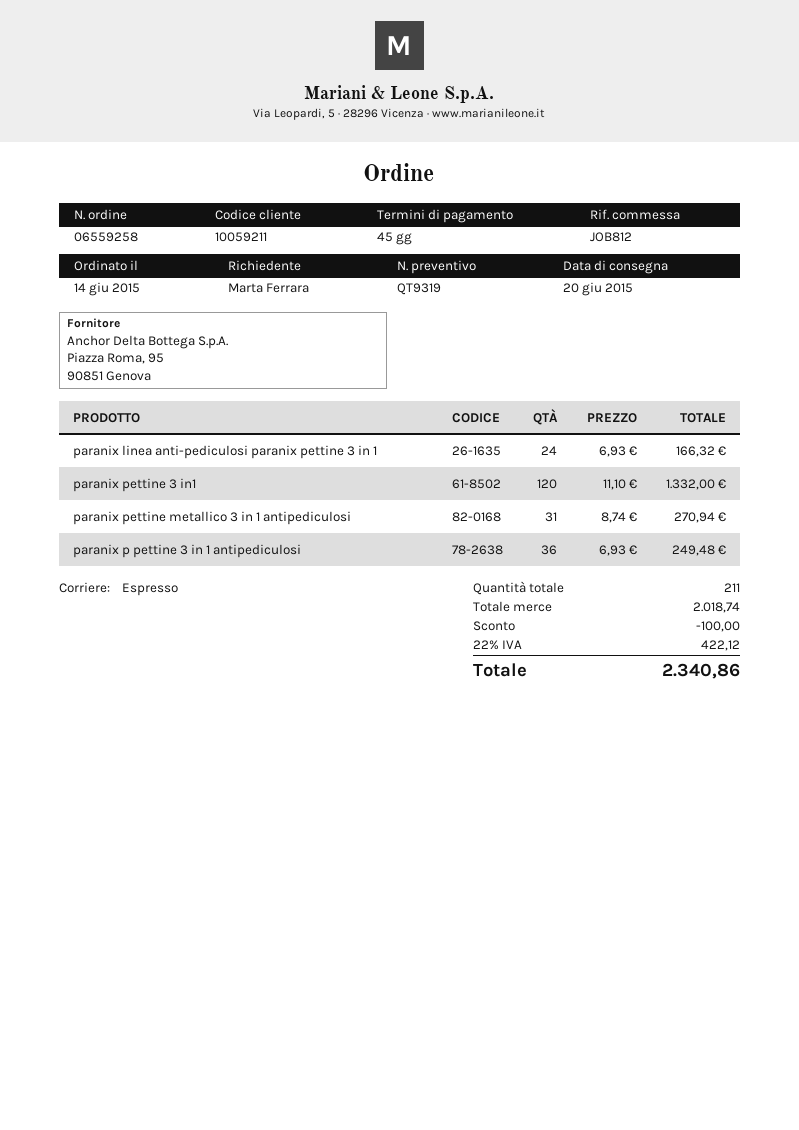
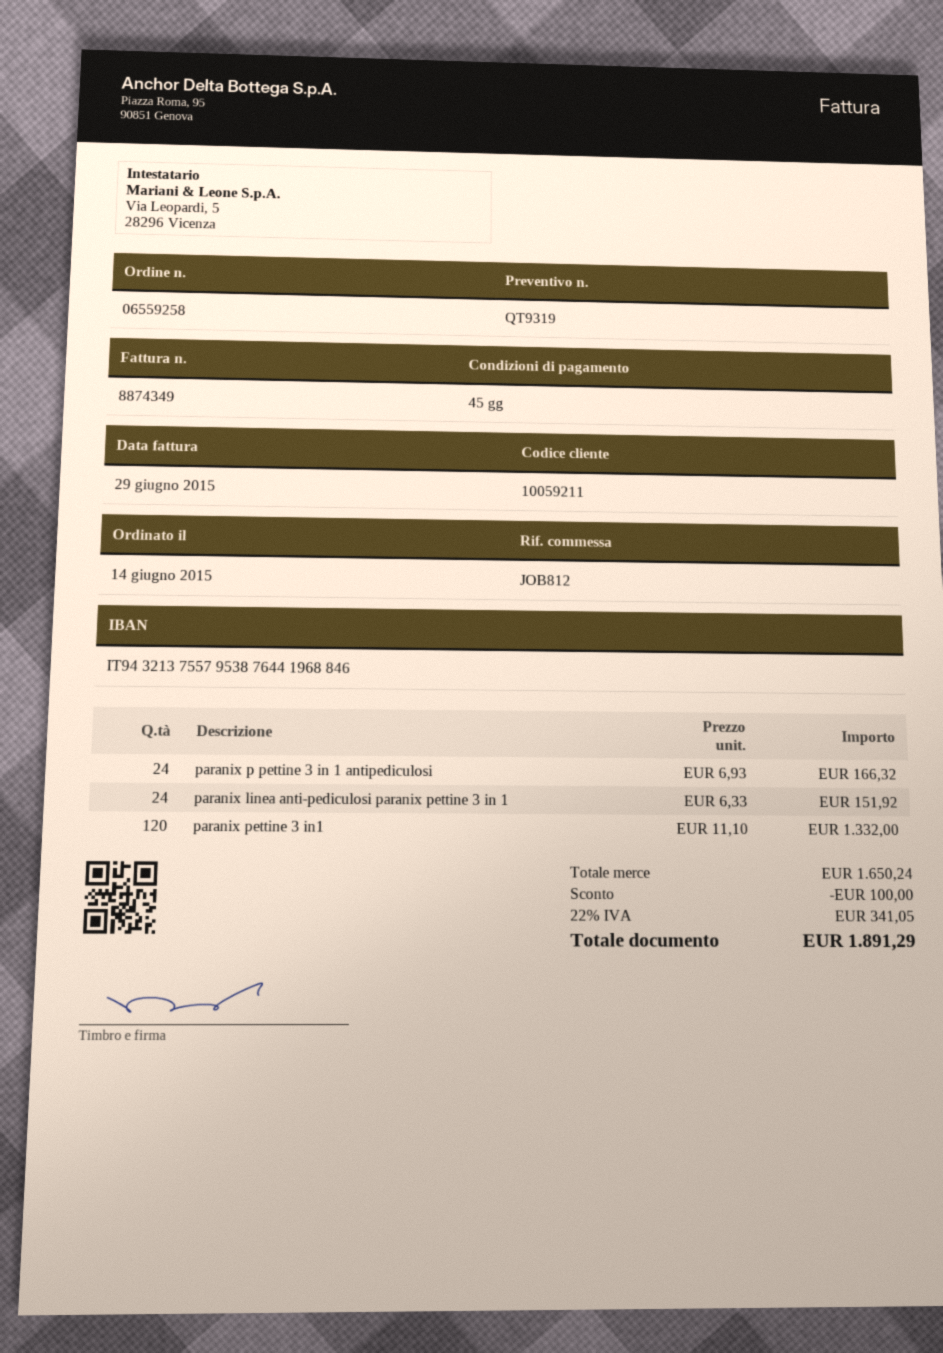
paranix linea anti-pediculosi paranix pettine 3 in 1: 24 x 6.93 = 166.32 -> 24 x 6.33 = 151.92
paranix pettine metallico 3 in 1 antipediculosi: 31 x 8.74 = 270.94 -> none
paranix p pettine 3 in 1 antipediculosi: 36 x 6.93 = 249.48 -> 24 x 6.93 = 166.32
subtotal: 2018.74 -> 1650.24
tax: 22% = 422.12 -> 22% = 341.05
total: 2340.86 -> 1891.29

